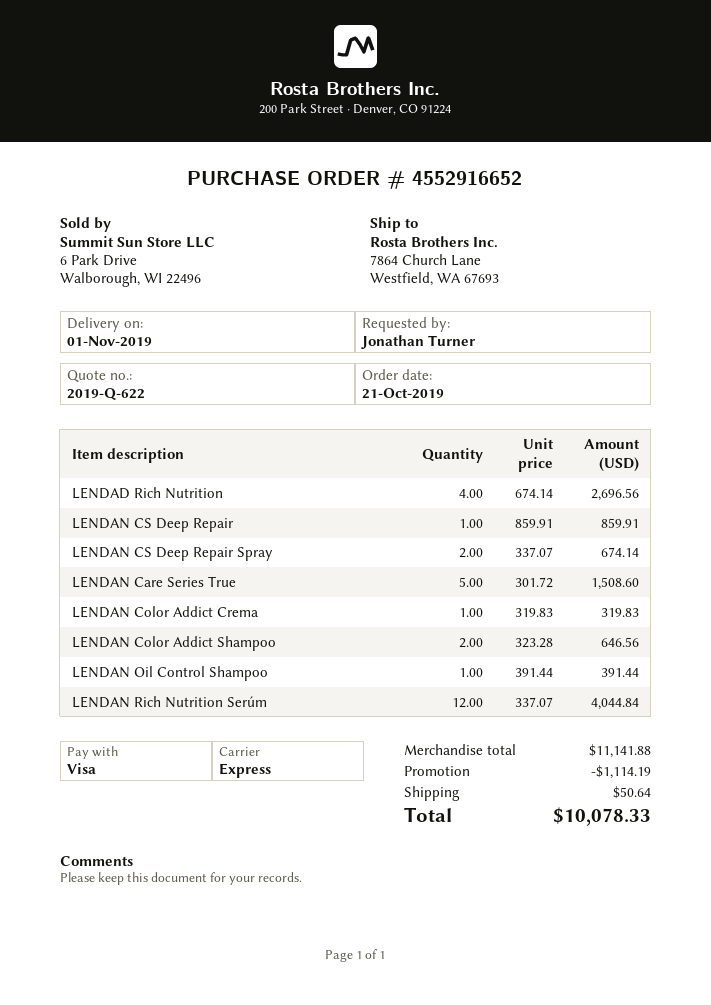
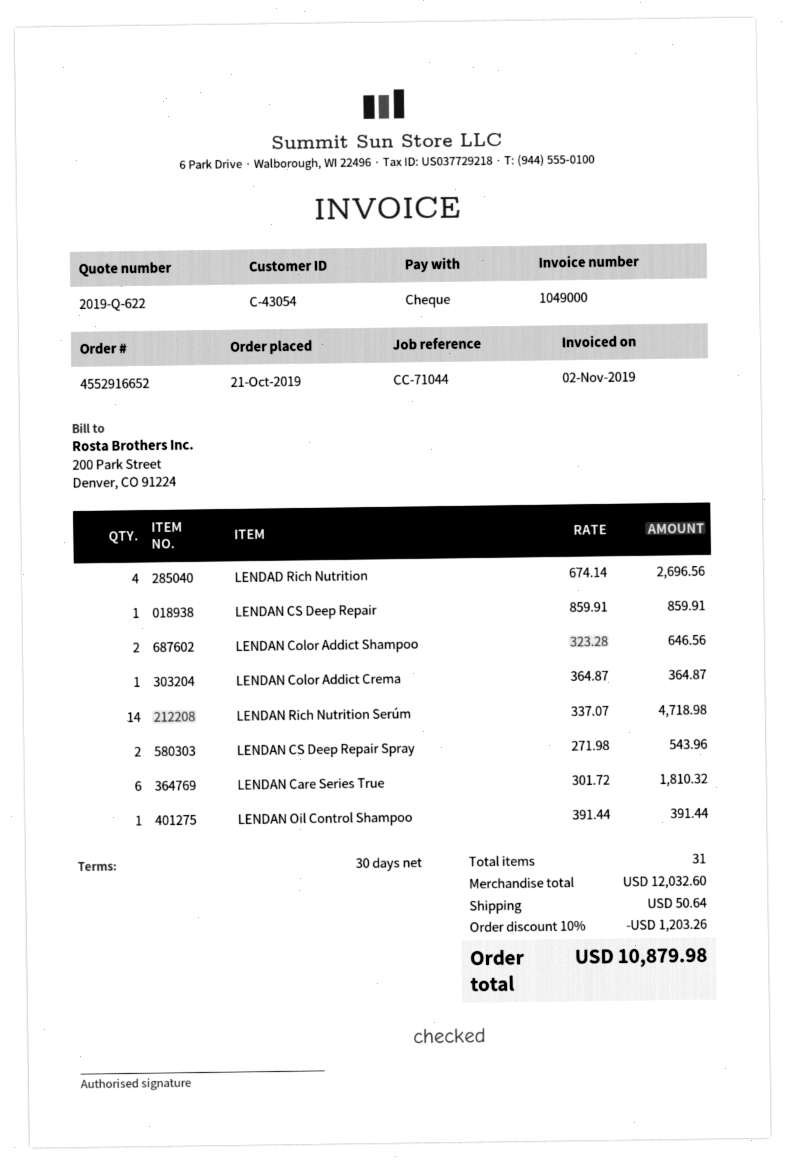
payment method: Visa -> cheque
LENDAN CS Deep Repair Spray: 2 x 337.07 = 674.14 -> 2 x 271.98 = 543.96
LENDAN Care Series True: 5 x 301.72 = 1508.60 -> 6 x 301.72 = 1810.32
LENDAN Color Addict Crema: 1 x 319.83 = 319.83 -> 1 x 364.87 = 364.87
LENDAN Rich Nutrition Serúm: 12 x 337.07 = 4044.84 -> 14 x 337.07 = 4718.98
subtotal: 11141.88 -> 12032.60
discount: 1114.19 -> 1203.26
total: 10078.33 -> 10879.98

